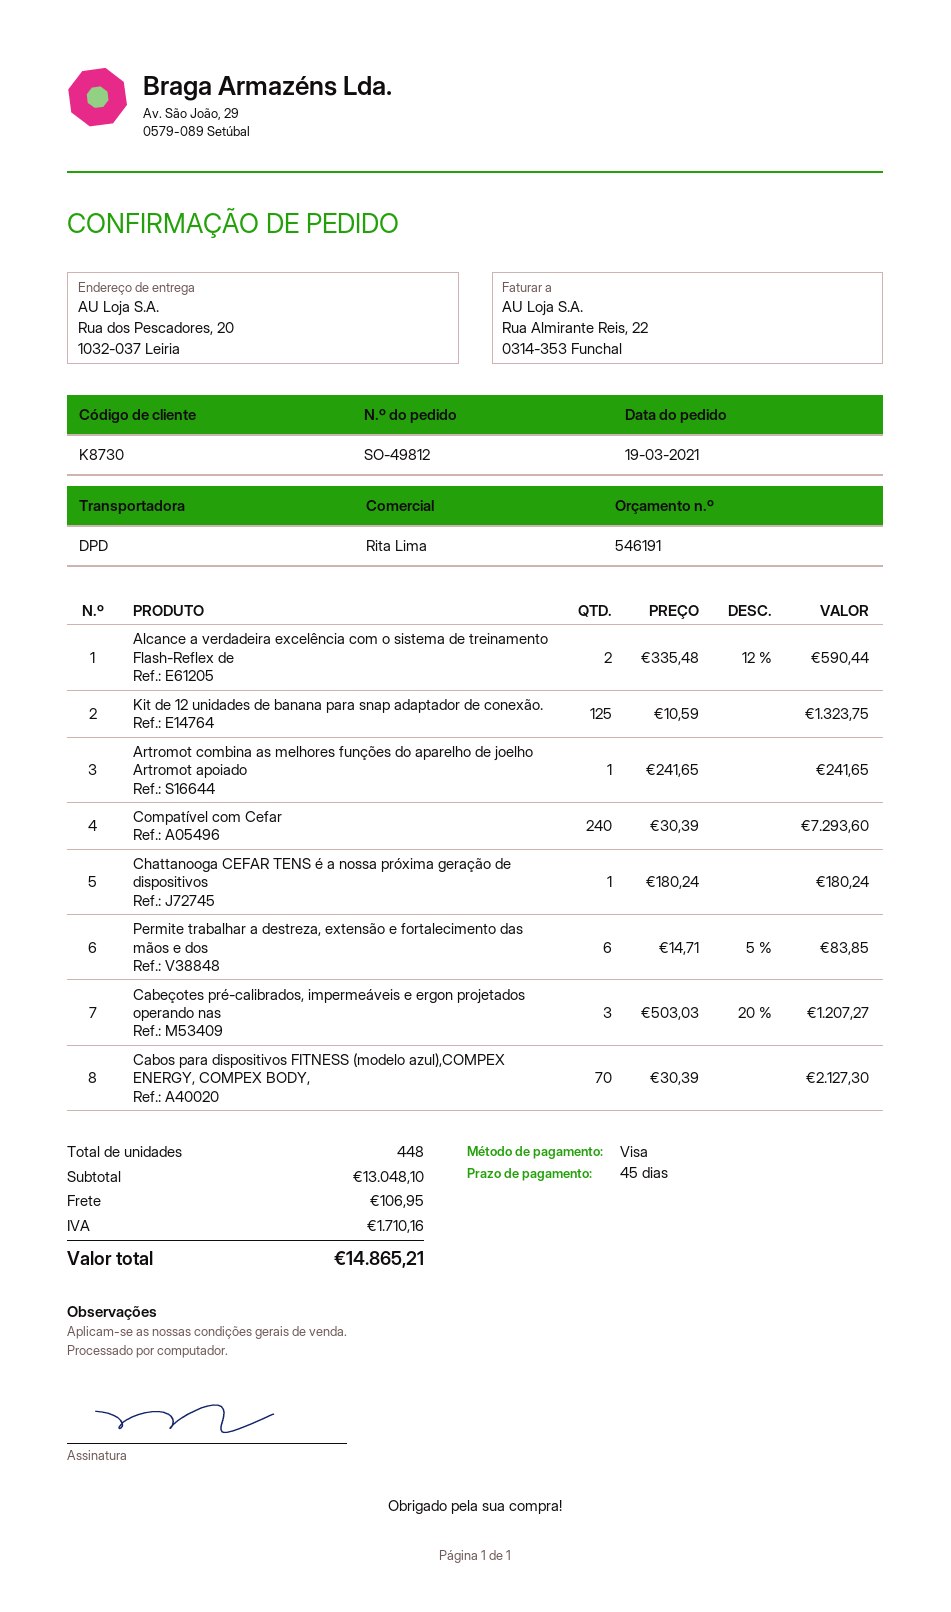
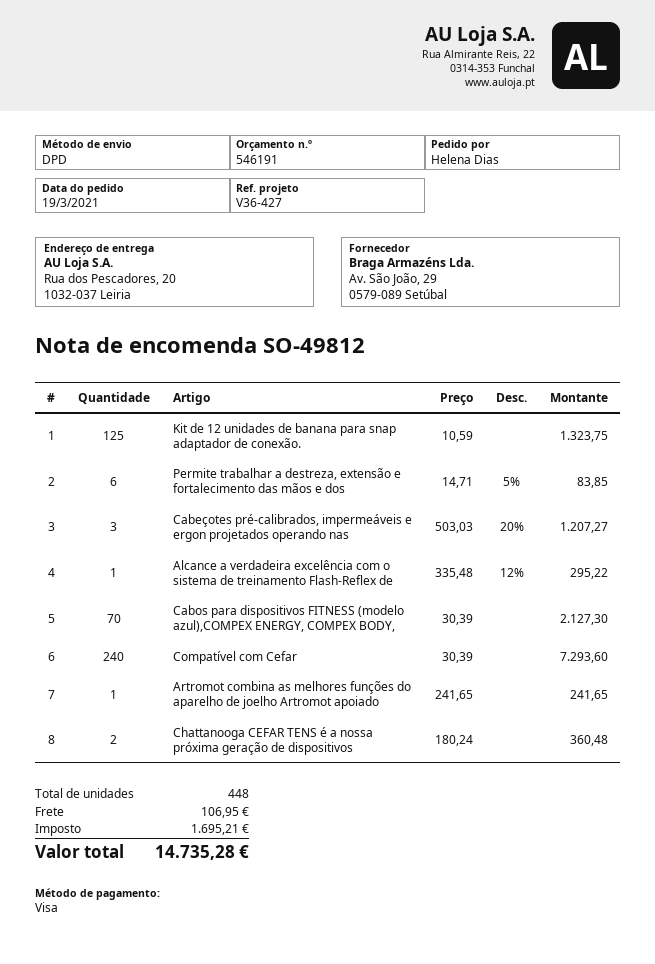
Alcance a verdadeira excelência com o sistema de treinamento Flash-Reflex de: 2 x 335.48 - 12% = 590.44 -> 1 x 335.48 - 12% = 295.22
Chattanooga CEFAR TENS é a nossa próxima geração de dispositivos: 1 x 180.24 = 180.24 -> 2 x 180.24 = 360.48
tax: 1710.16 -> 1695.21
total: 14865.21 -> 14735.28

